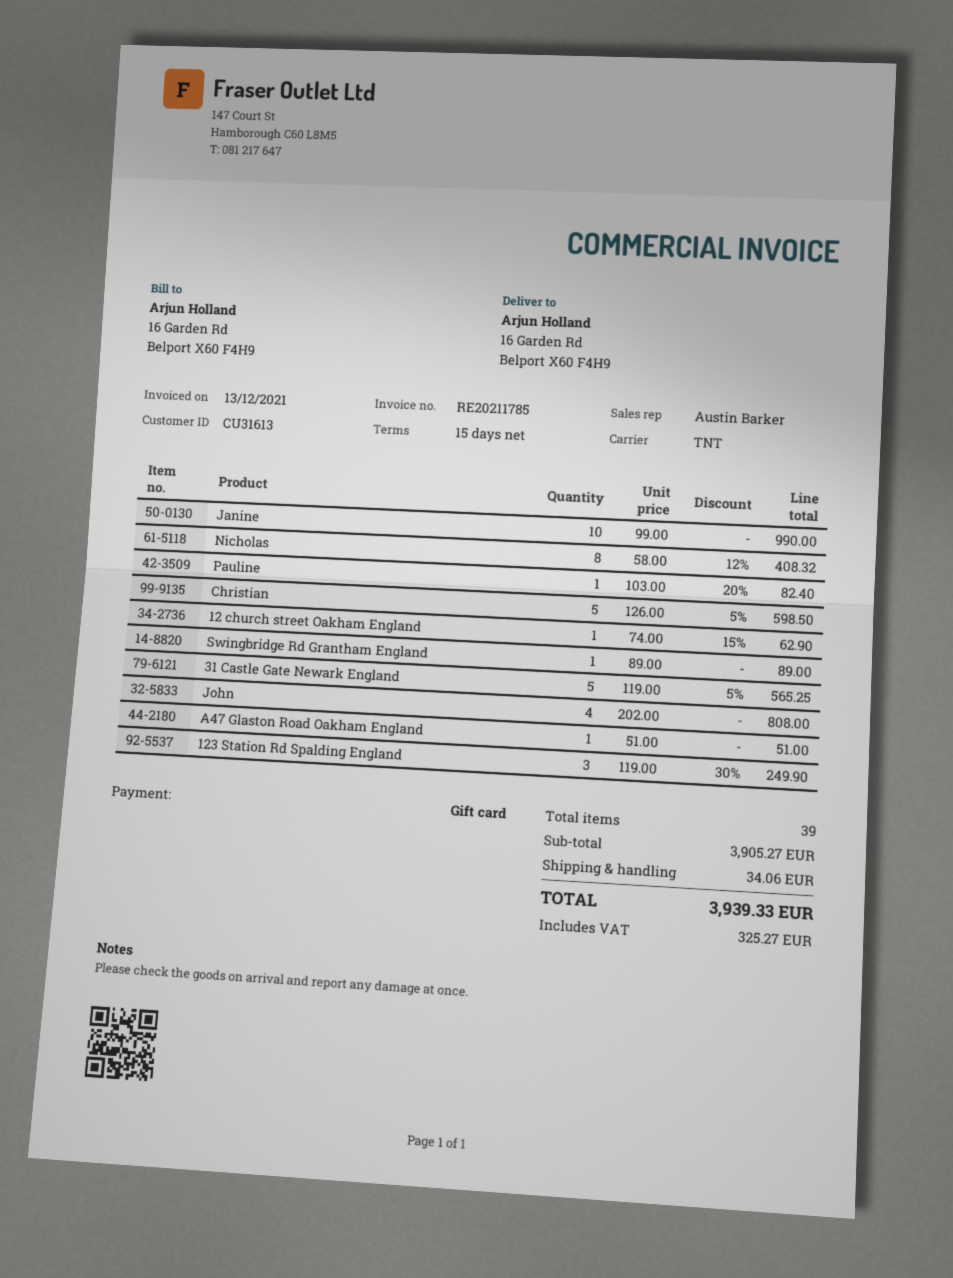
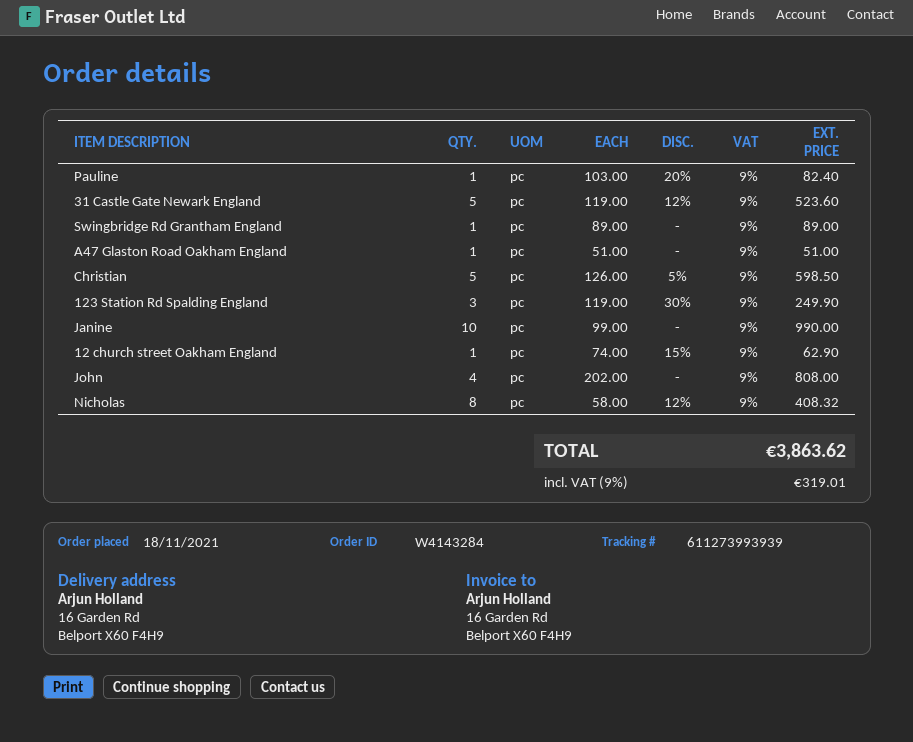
31 Castle Gate Newark England: 5 x 119.00 - 5% = 565.25 -> 5 x 119.00 - 12% = 523.60
shipping: 34.06 -> none
tax: 325.27 -> 319.01
total: 3939.33 -> 3863.62

